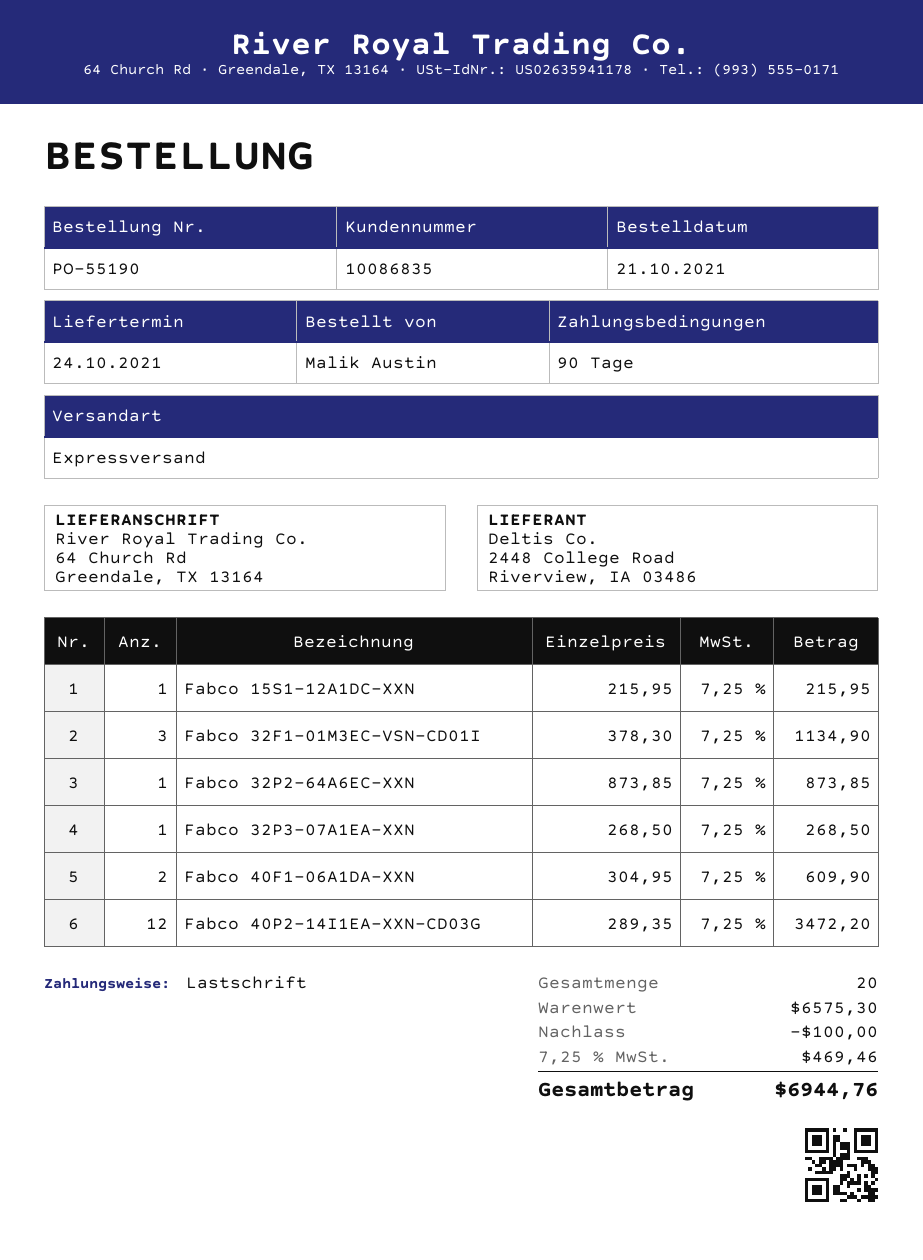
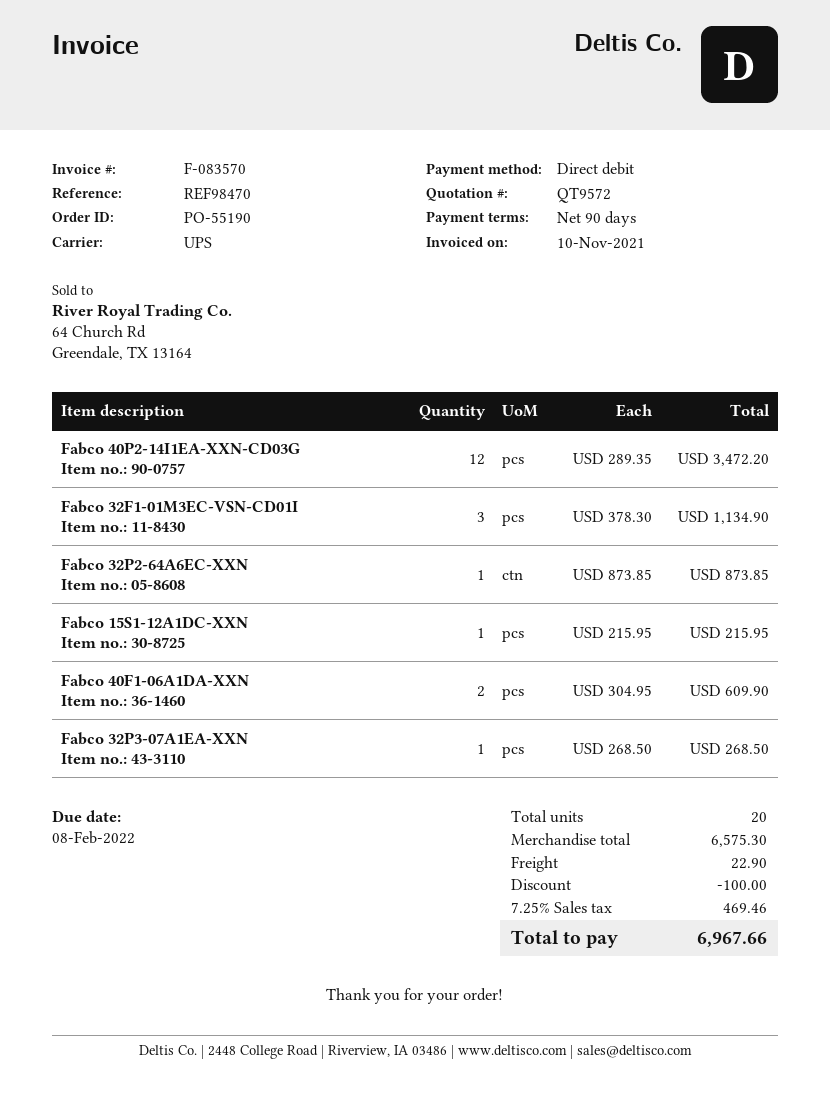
shipping method: express -> UPS
shipping: none -> 22.90
total: 6944.76 -> 6967.66

